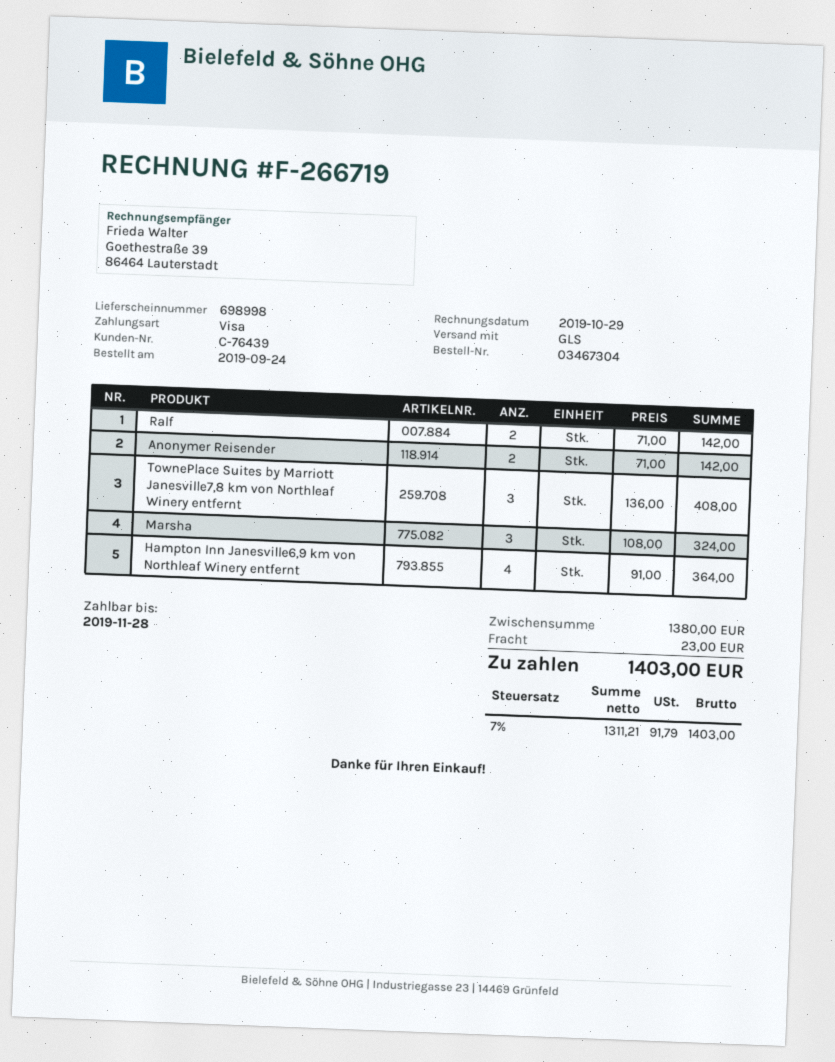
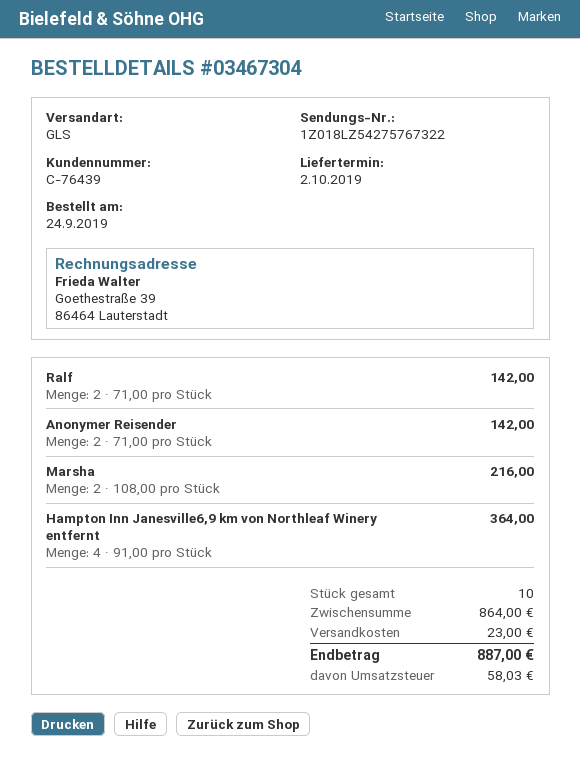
TownePlace Suites by Marriott Janesville7,8 km von Northleaf Winery entfernt: 3 x 136.00 = 408.00 -> none
Marsha: 3 x 108.00 = 324.00 -> 2 x 108.00 = 216.00
subtotal: 1380.00 -> 864.00
tax: 91.79 -> 58.03
total: 1403.00 -> 887.00

